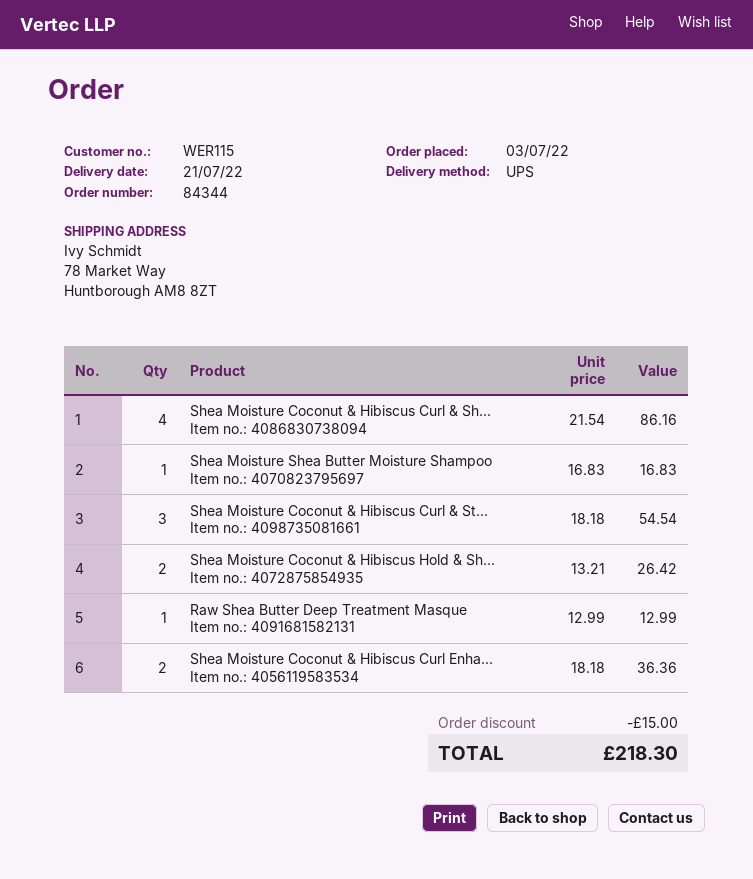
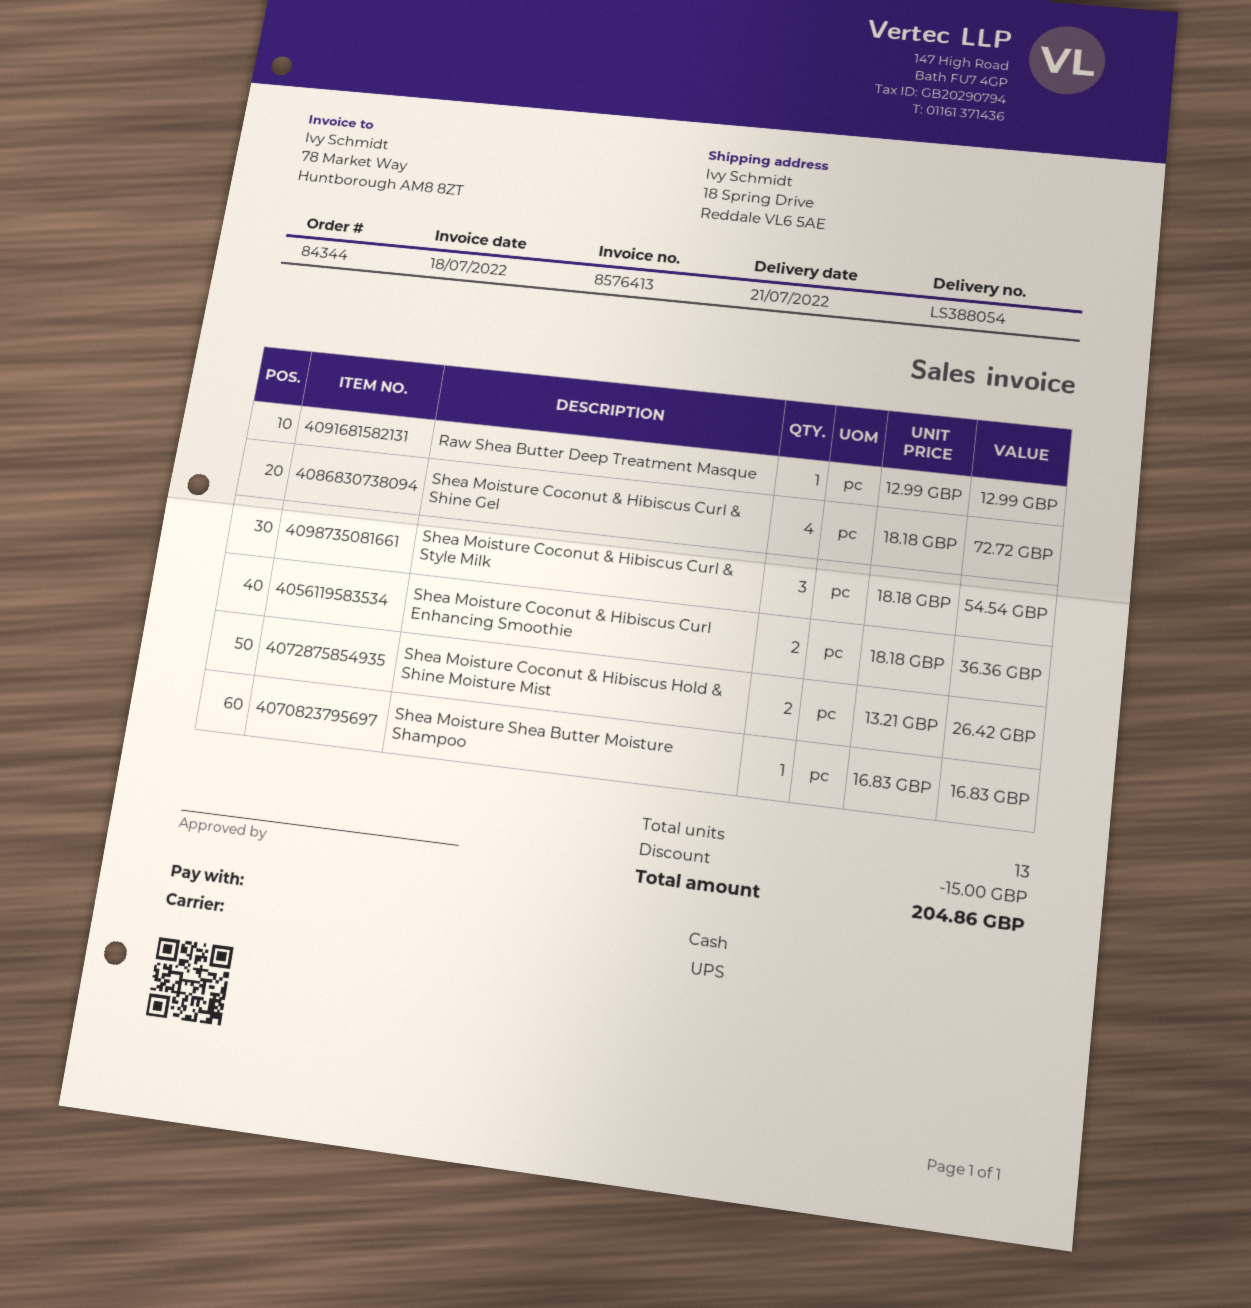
ship to: 78 Market Way, Huntborough AM8 8ZT -> 18 Spring Drive, Reddale VL6 5AE
Shea Moisture Coconut & Hibiscus Curl & Sh...: 4 x 21.54 = 86.16 -> 4 x 18.18 = 72.72
total: 218.30 -> 204.86

